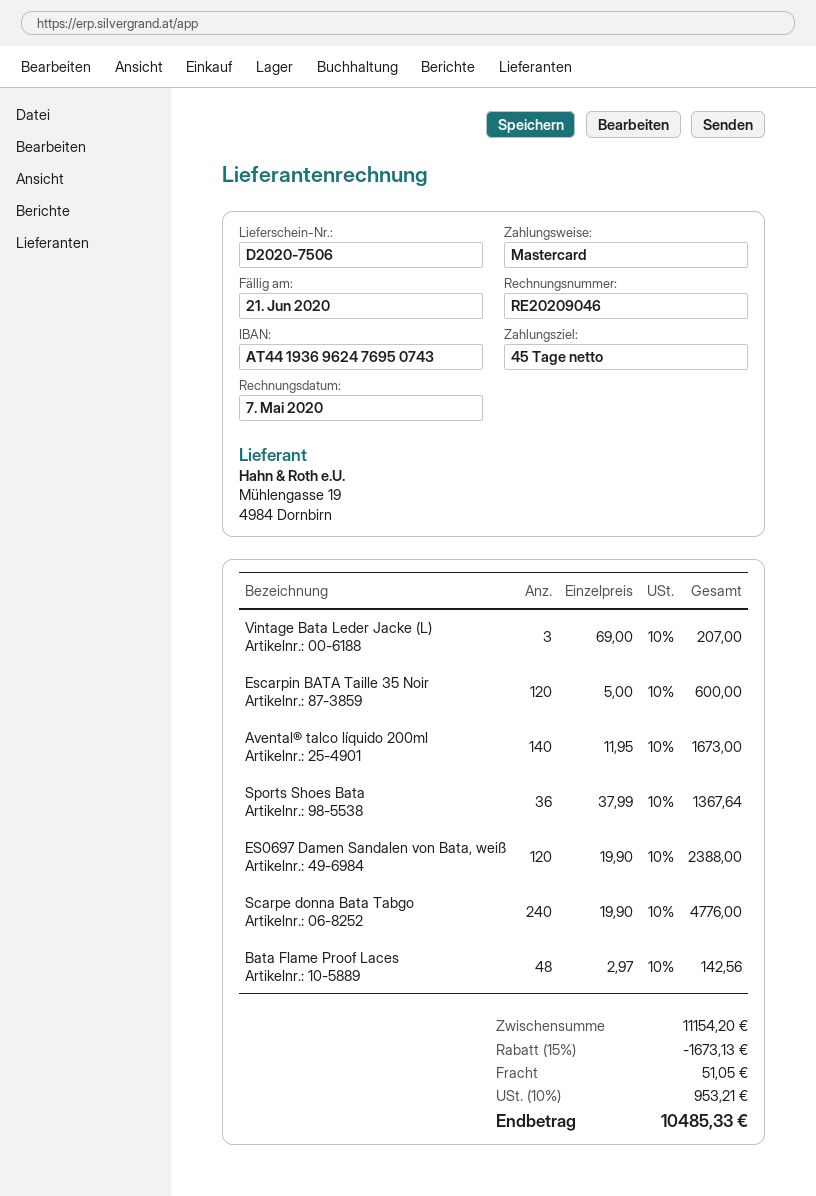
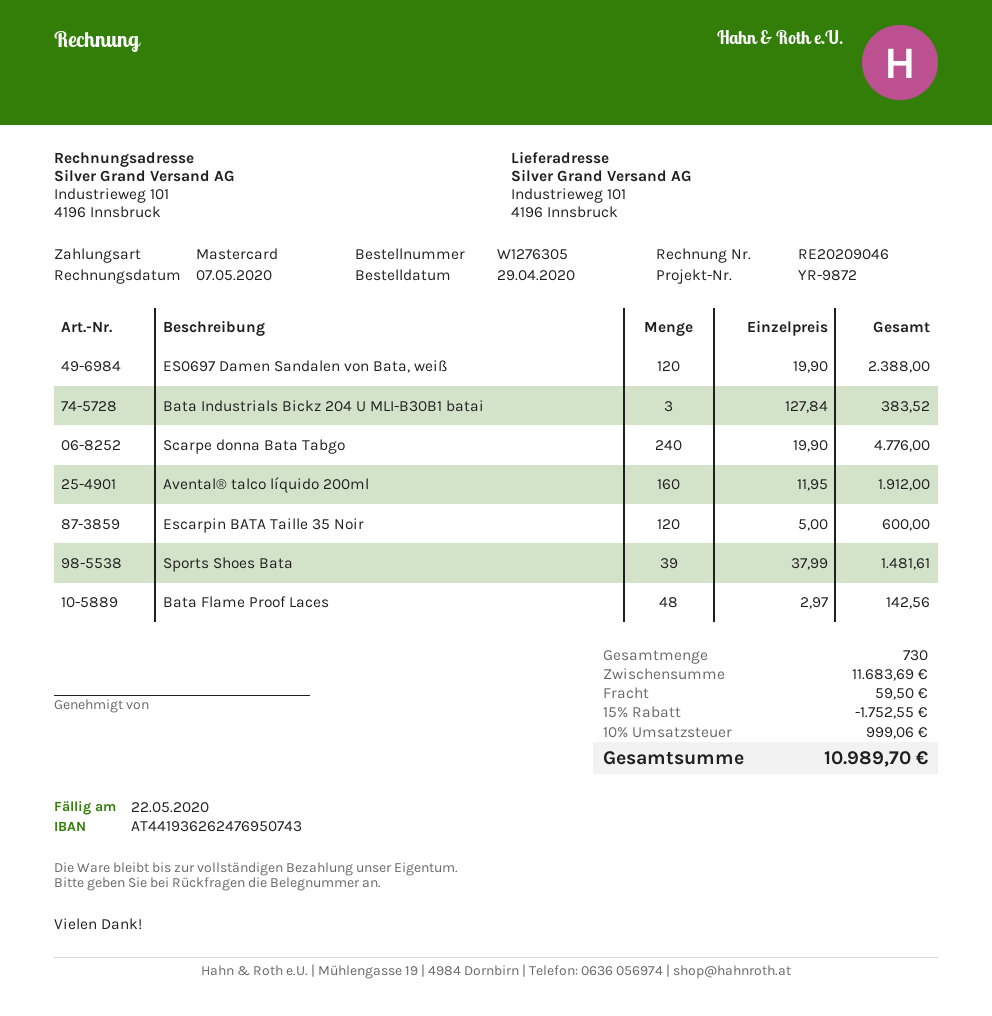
due date: 2020-06-21 -> 2020-05-22
bank account: AT441936962476950743 -> AT441936262476950743
Vintage Bata Leder Jacke (L): 3 x 69.00 = 207.00 -> none
Avental® talco líquido 200ml: 140 x 11.95 = 1673.00 -> 160 x 11.95 = 1912.00
Sports Shoes Bata: 36 x 37.99 = 1367.64 -> 39 x 37.99 = 1481.61
Bata Industrials Bickz 204 U MLI-B30B1 batai: none -> 3 x 127.84 = 383.52
subtotal: 11154.20 -> 11683.69
discount: 15% = 1673.13 -> 15% = 1752.55
shipping: 51.05 -> 59.50
tax: 10% = 953.21 -> 10% = 999.06
total: 10485.33 -> 10989.70

